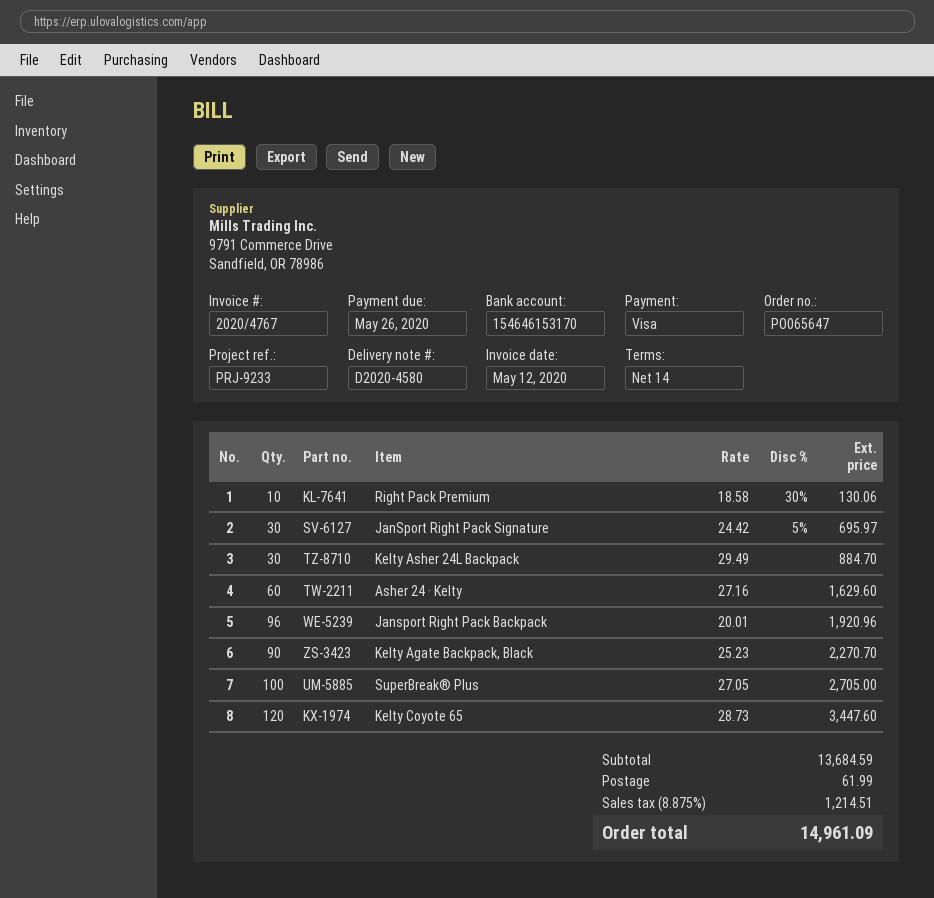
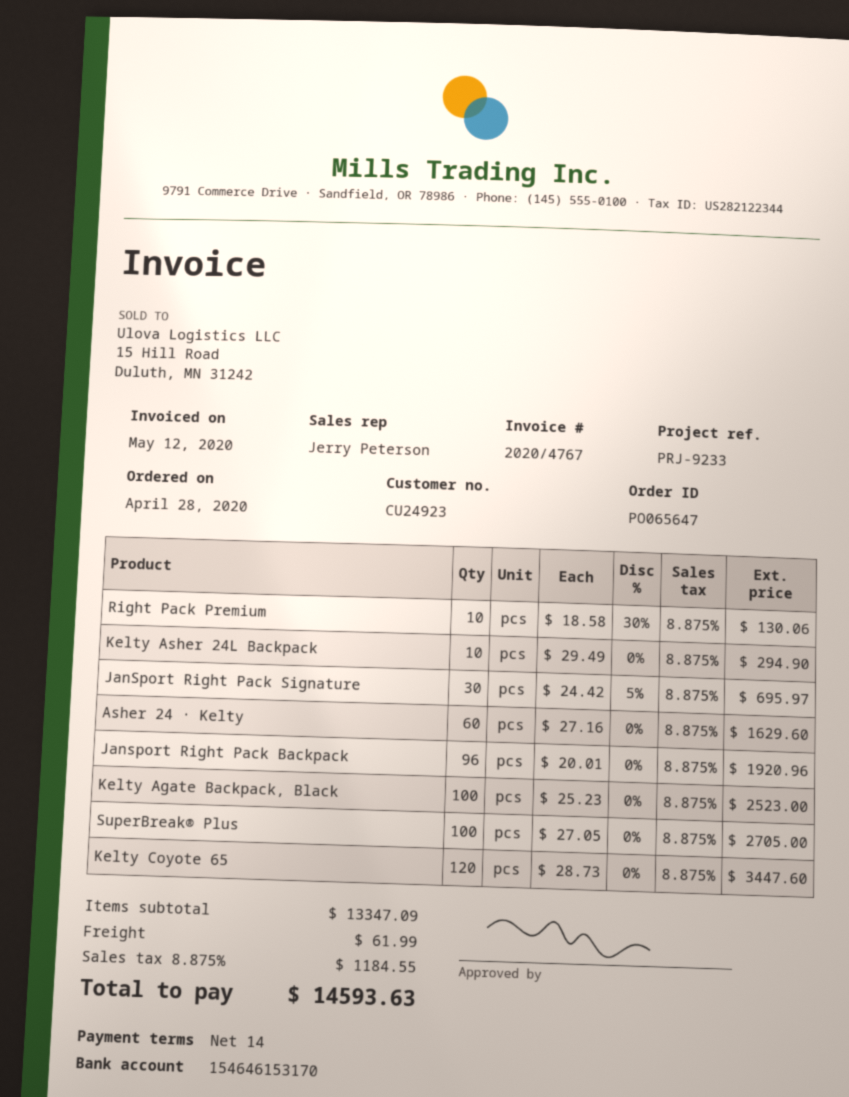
Kelty Asher 24L Backpack: 30 x 29.49 = 884.70 -> 10 x 29.49 = 294.90
Kelty Agate Backpack, Black: 90 x 25.23 = 2270.70 -> 100 x 25.23 = 2523.00
subtotal: 13684.59 -> 13347.09
tax: 8.875% = 1214.51 -> 8.875% = 1184.55
total: 14961.09 -> 14593.63

